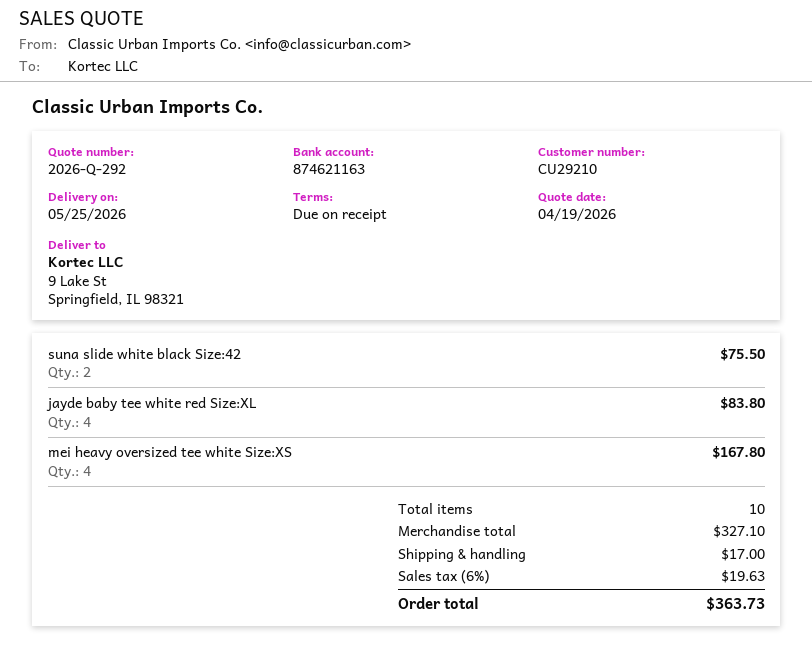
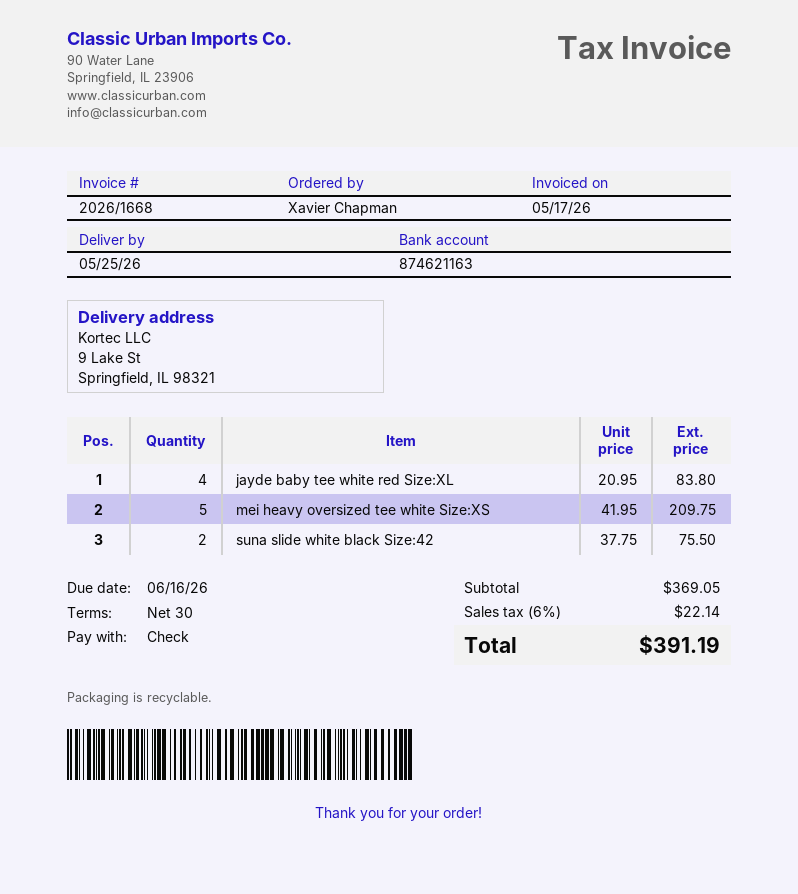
payment terms: on receipt -> 30 days
mei heavy oversized tee white Size:XS: 4 for 167.80 -> 5 for 209.75
subtotal: 327.10 -> 369.05
shipping: 17.00 -> none
tax: 6% = 19.63 -> 6% = 22.14
total: 363.73 -> 391.19

